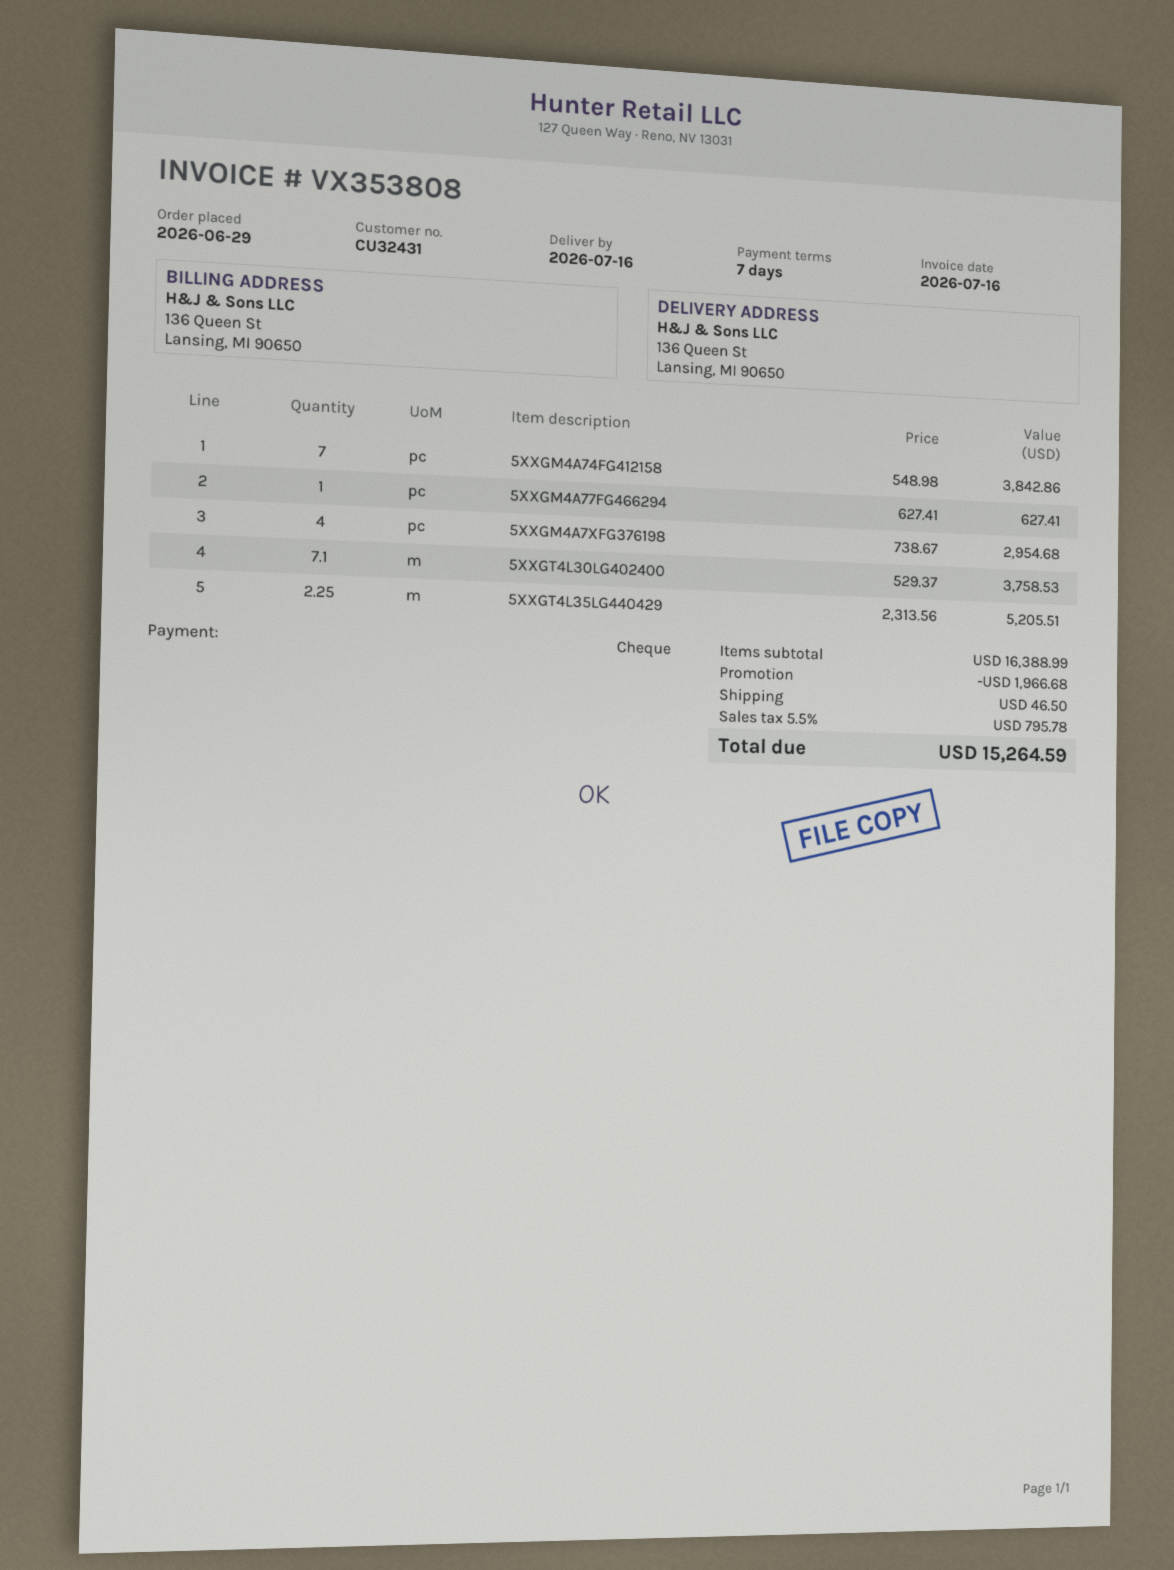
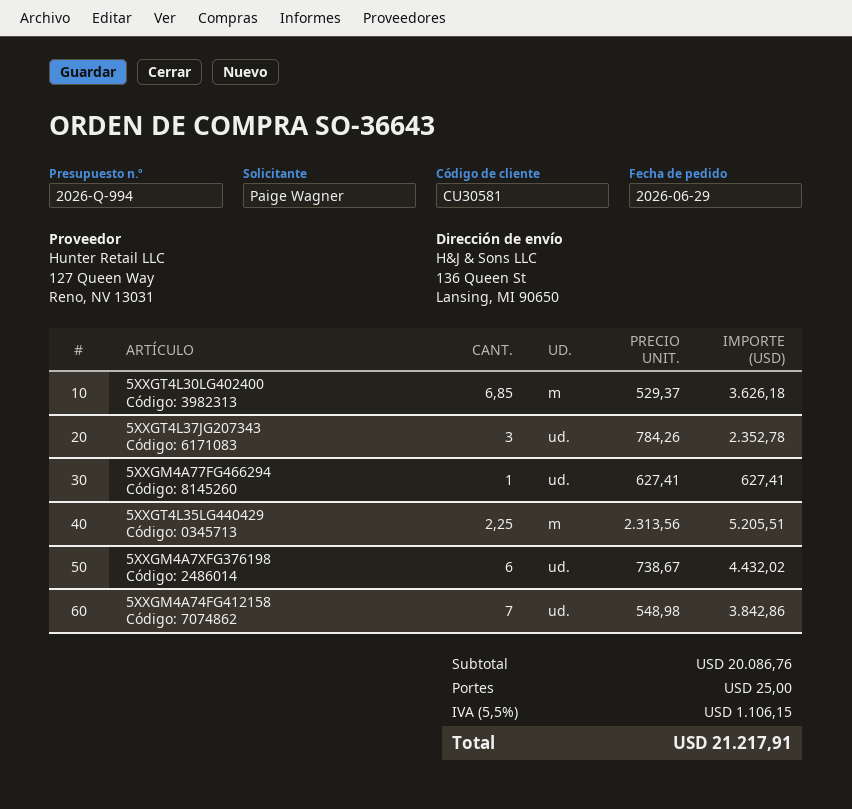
customer number: CU32431 -> CU30581
5XXGM4A7XFG376198: 4 x 738.67 = 2954.68 -> 6 x 738.67 = 4432.02
5XXGT4L30LG402400: 7.1 x 529.37 = 3758.53 -> 6.85 x 529.37 = 3626.18
5XXGT4L37JG207343: none -> 3 x 784.26 = 2352.78
subtotal: 16388.99 -> 20086.76
discount: 1966.68 -> none
shipping: 46.50 -> 25.00
tax: 5.5% = 795.78 -> 5.5% = 1106.15
total: 15264.59 -> 21217.91

